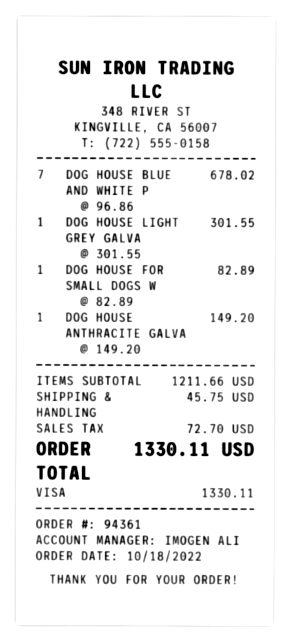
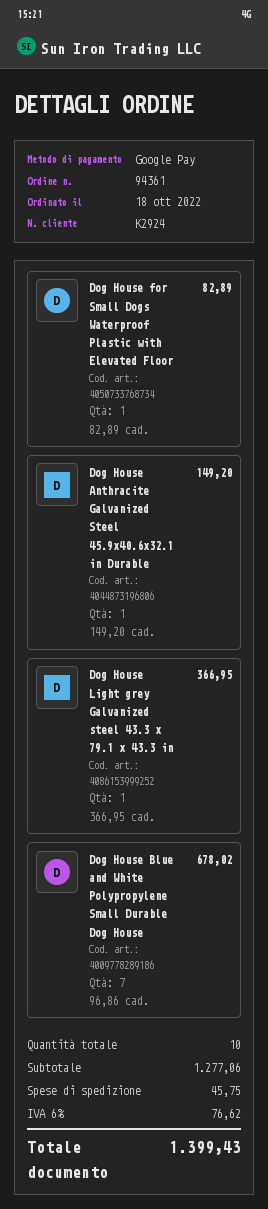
payment method: Visa -> Google Pay
DOG HOUSE LIGHT GREY GALVA: 1 x 301.55 = 301.55 -> 1 x 366.95 = 366.95
subtotal: 1211.66 -> 1277.06
tax: 72.70 -> 76.62
total: 1330.11 -> 1399.43

